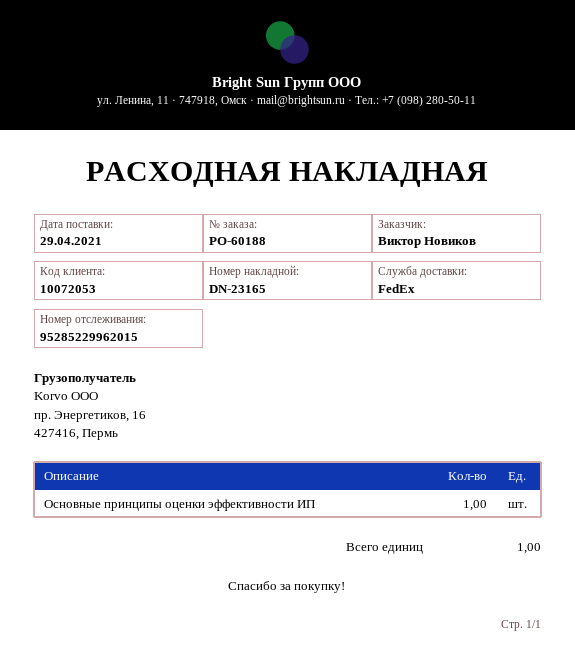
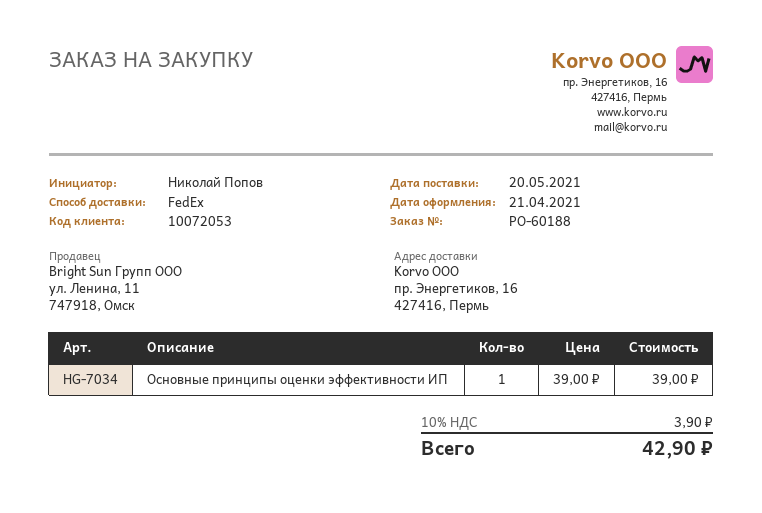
delivery date: 2021-04-29 -> 2021-05-20
ordered by: Виктор Новиков -> Николай Попов

